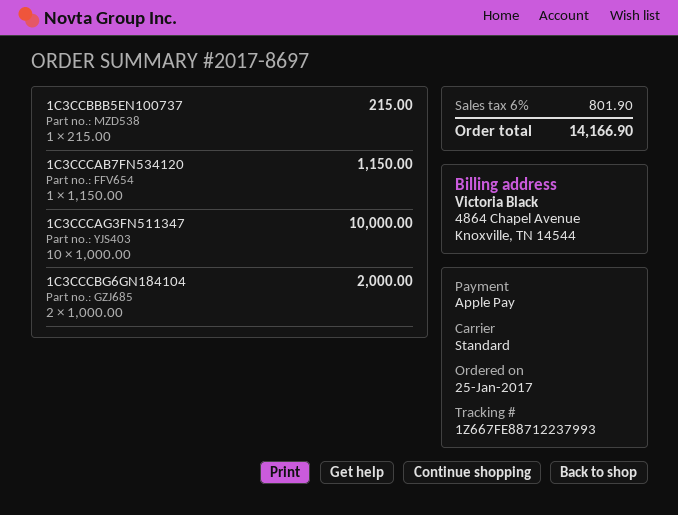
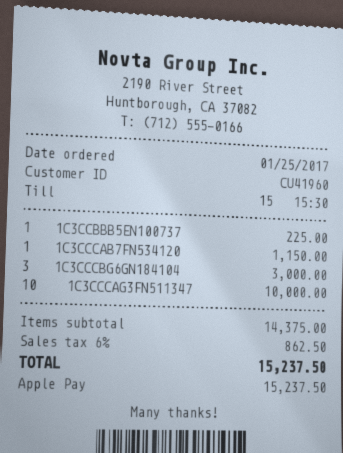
1C3CCBBB5EN100737: 1 for 215.00 -> 1 for 225.00
1C3CCCBG6GN184104: 2 for 2000.00 -> 3 for 3000.00
tax: 6% = 801.90 -> 6% = 862.50
total: 14166.90 -> 15237.50

